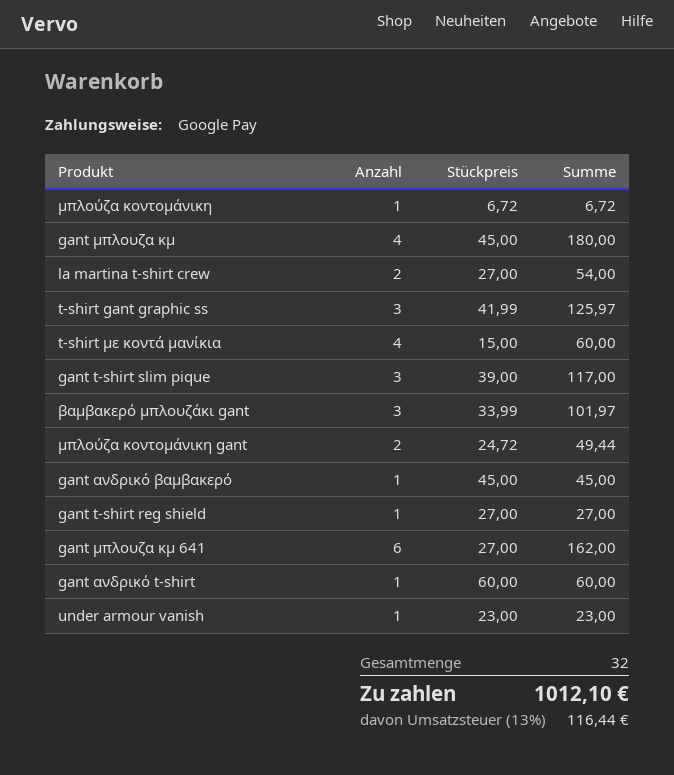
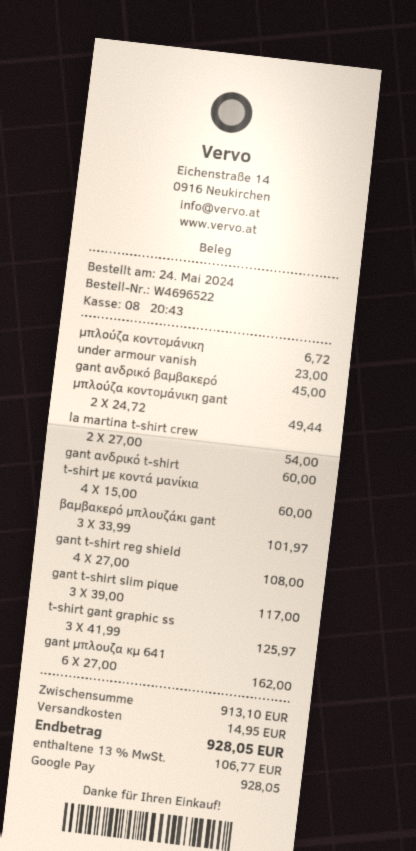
gant μπλουζα κμ: 4 x 45.00 = 180.00 -> none
gant t-shirt reg shield: 1 x 27.00 = 27.00 -> 4 x 27.00 = 108.00
shipping: none -> 14.95
tax: 13% = 116.44 -> 13% = 106.77
total: 1012.10 -> 928.05

